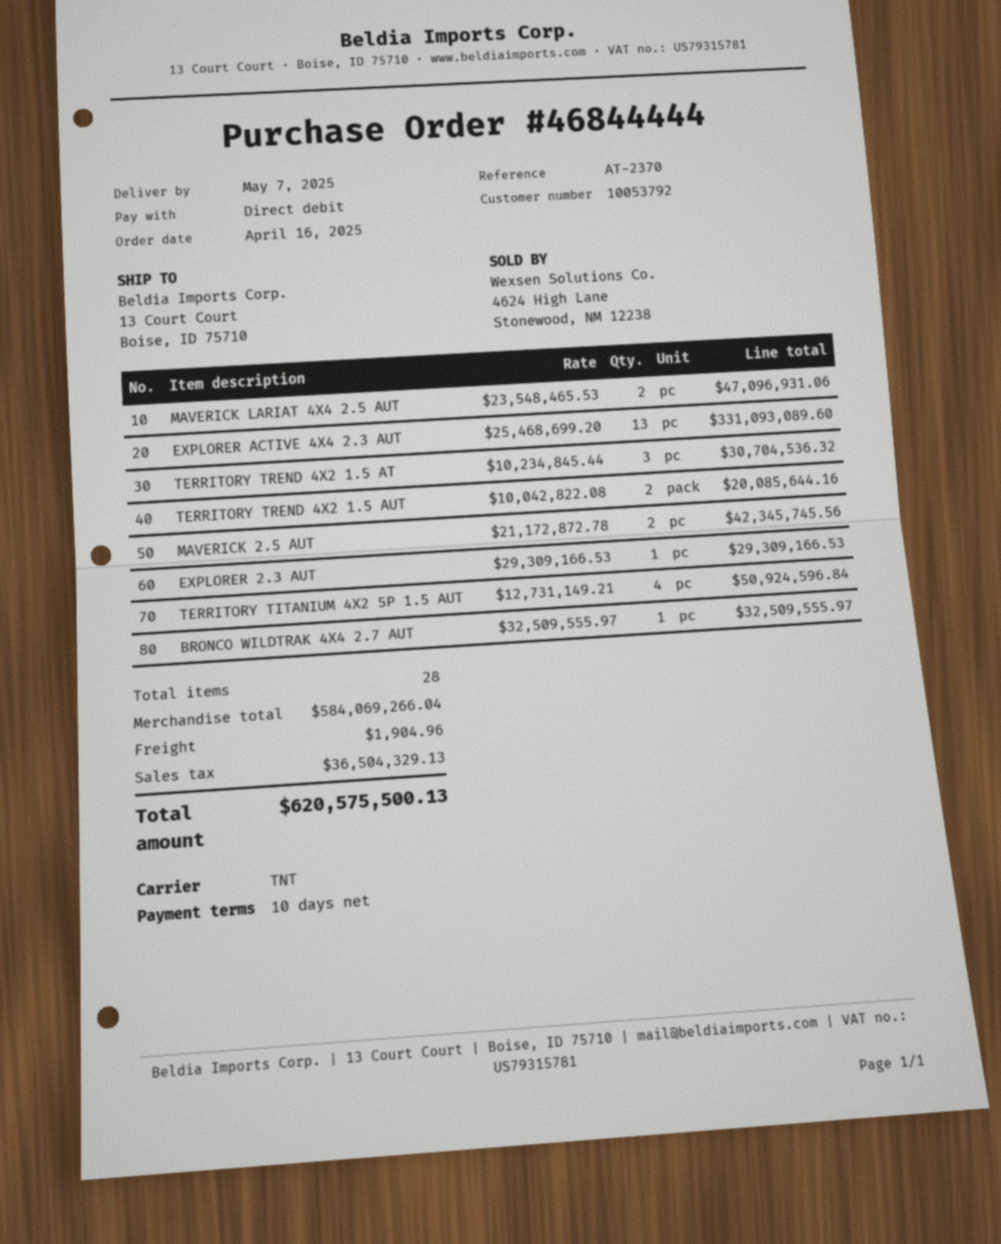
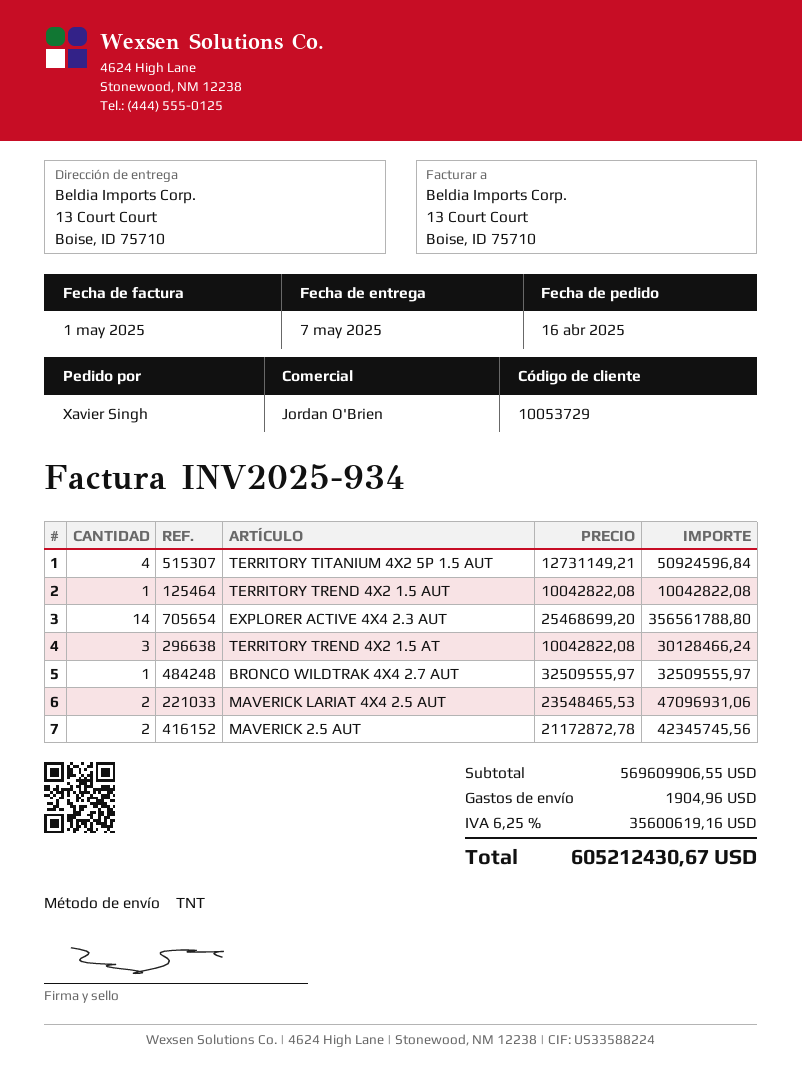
customer number: 10053792 -> 10053729
EXPLORER ACTIVE 4X4 2.3 AUT: 13 x 25468699.20 = 331093089.60 -> 14 x 25468699.20 = 356561788.80
TERRITORY TREND 4X2 1.5 AT: 3 x 10234845.44 = 30704536.32 -> 3 x 10042822.08 = 30128466.24
TERRITORY TREND 4X2 1.5 AUT: 2 x 10042822.08 = 20085644.16 -> 1 x 10042822.08 = 10042822.08
EXPLORER 2.3 AUT: 1 x 29309166.53 = 29309166.53 -> none
subtotal: 584069266.04 -> 569609906.55
tax: 36504329.13 -> 35600619.16
total: 620575500.13 -> 605212430.67

